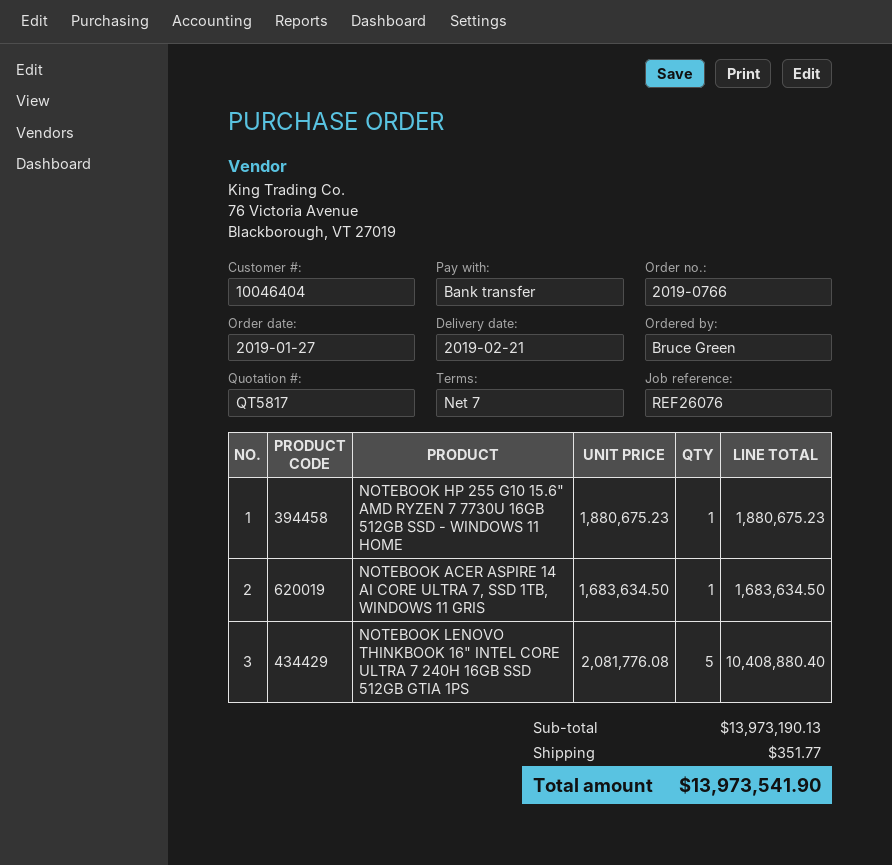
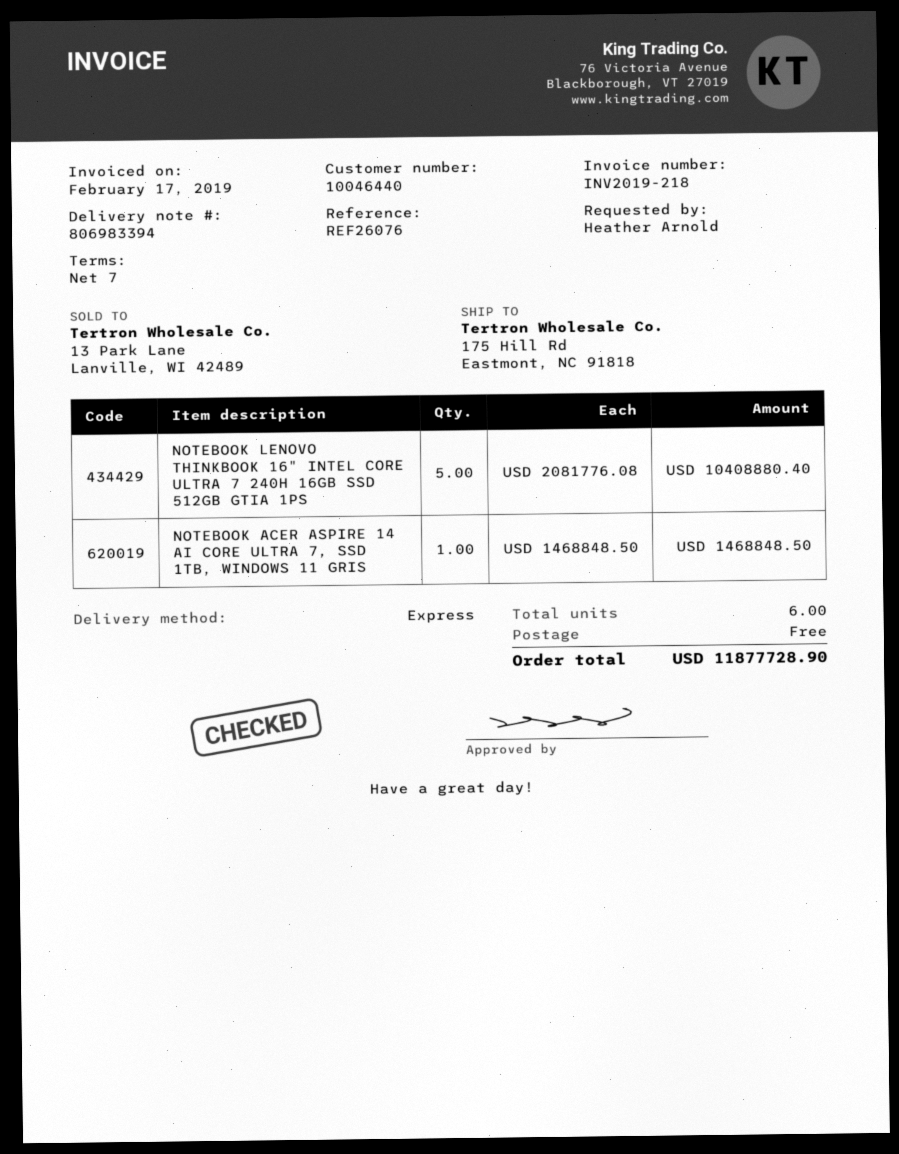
customer number: 10046404 -> 10046440
ordered by: Bruce Green -> Heather Arnold
NOTEBOOK HP 255 G10 15.6" AMD RYZEN 7 7730U 16GB 512GB SSD - WINDOWS 11 HOME: 1 x 1880675.23 = 1880675.23 -> none
NOTEBOOK ACER ASPIRE 14 AI CORE ULTRA 7, SSD 1TB, WINDOWS 11 GRIS: 1 x 1683634.50 = 1683634.50 -> 1 x 1468848.50 = 1468848.50
shipping: 351.77 -> 0.00
total: 13973541.90 -> 11877728.90

